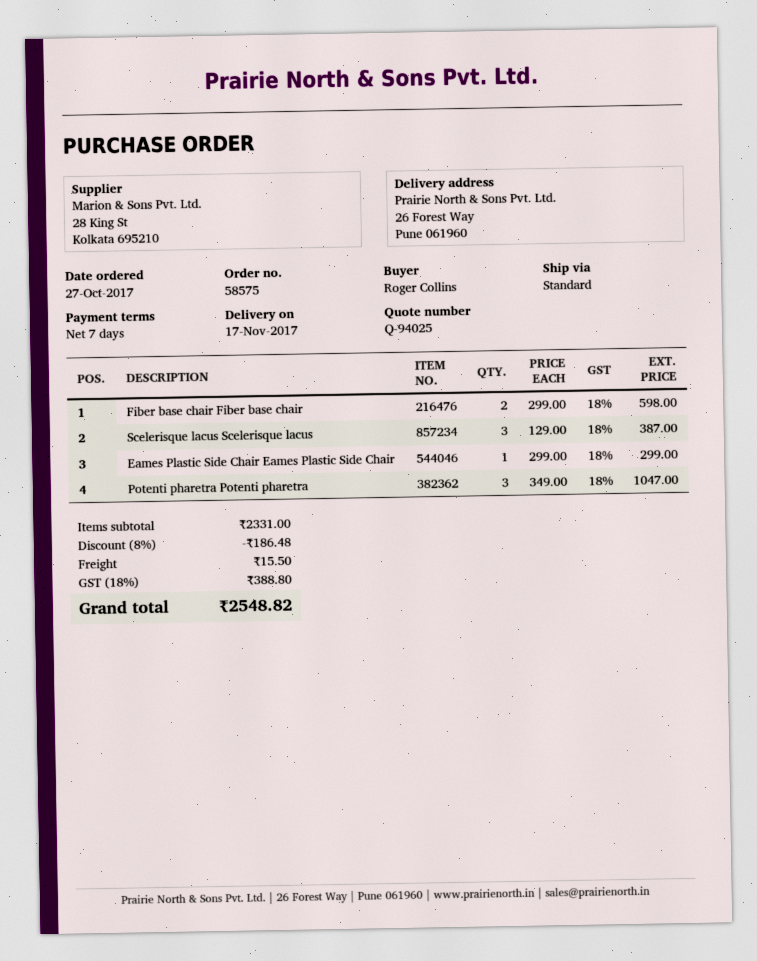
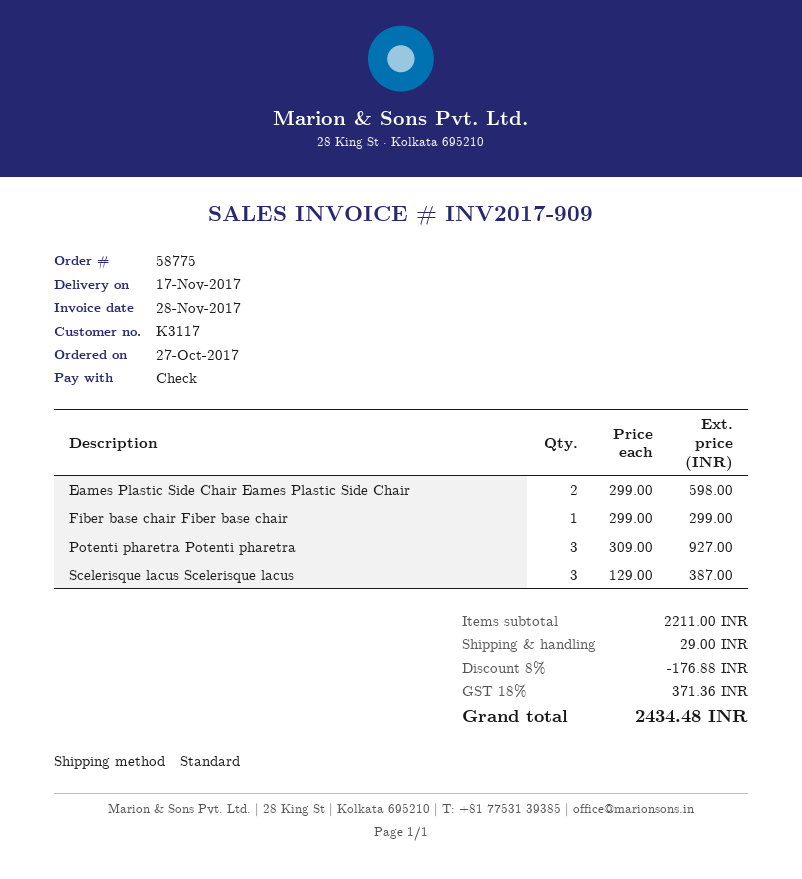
order number: 58575 -> 58775
Fiber base chair Fiber base chair: 2 x 299.00 = 598.00 -> 1 x 299.00 = 299.00
Eames Plastic Side Chair Eames Plastic Side Chair: 1 x 299.00 = 299.00 -> 2 x 299.00 = 598.00
Potenti pharetra Potenti pharetra: 3 x 349.00 = 1047.00 -> 3 x 309.00 = 927.00
subtotal: 2331.00 -> 2211.00
discount: 8% = 186.48 -> 8% = 176.88
shipping: 15.50 -> 29.00
tax: 18% = 388.80 -> 18% = 371.36
total: 2548.82 -> 2434.48

